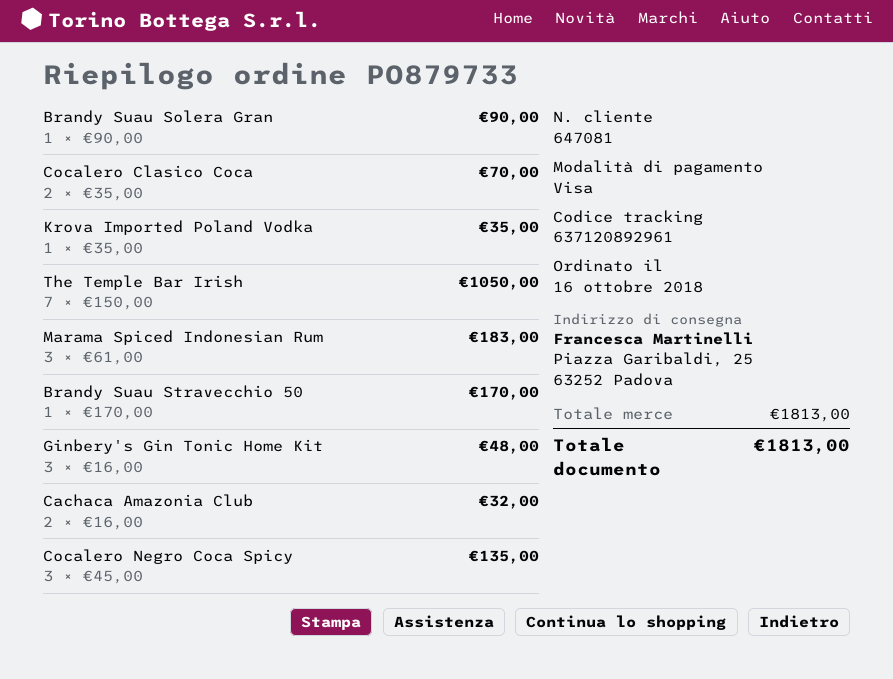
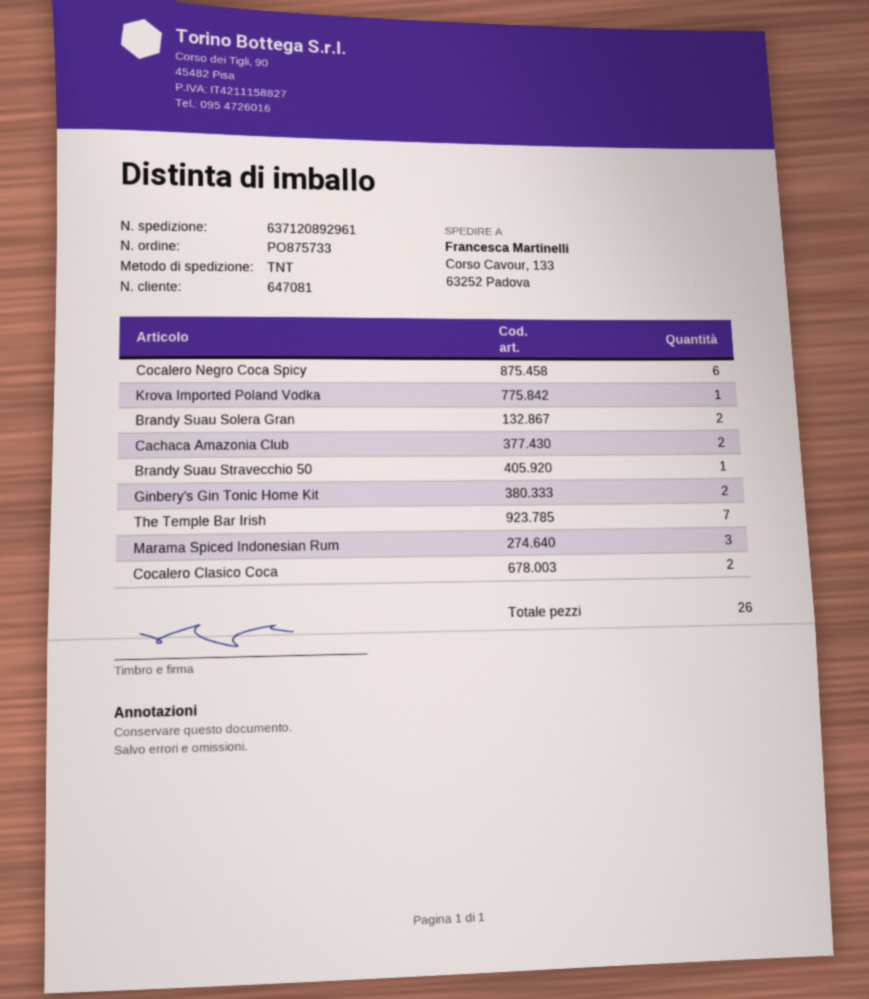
order number: PO879733 -> PO875733
ship to: Piazza Garibaldi, 25, 63252 Padova -> Corso Cavour, 133, 63252 Padova
Brandy Suau Solera Gran: 1 -> 2
Ginbery's Gin Tonic Home Kit: 3 -> 2
Cocalero Negro Coca Spicy: 3 -> 6

